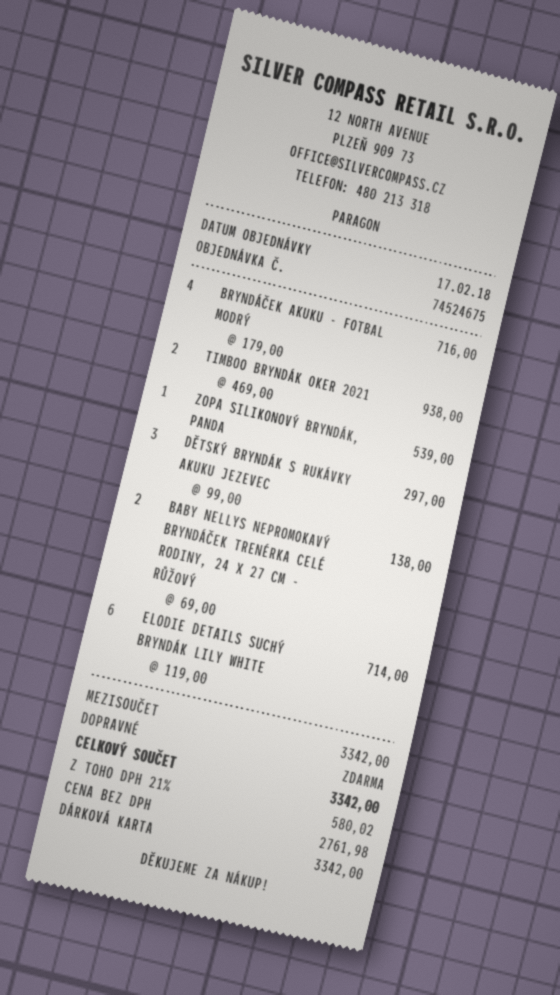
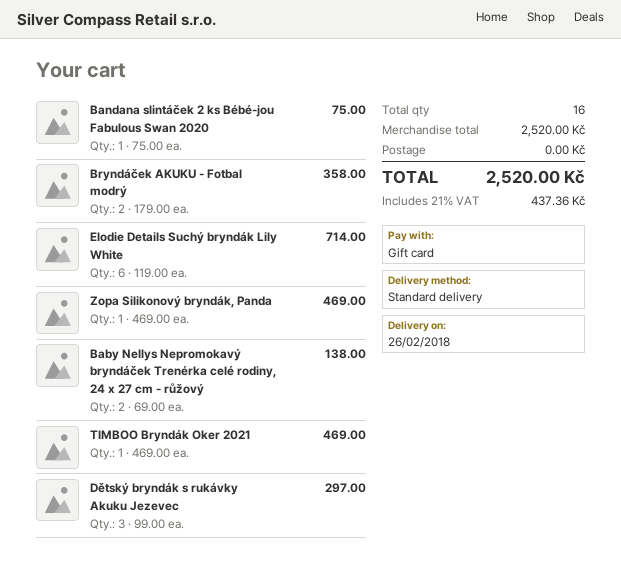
BRYNDÁČEK AKUKU - FOTBAL MODRÝ: 4 x 179.00 = 716.00 -> 2 x 179.00 = 358.00
TIMBOO BRYNDÁK OKER 2021: 2 x 469.00 = 938.00 -> 1 x 469.00 = 469.00
ZOPA SILIKONOVÝ BRYNDÁK, PANDA: 1 x 539.00 = 539.00 -> 1 x 469.00 = 469.00
Bandana slintáček 2 ks Bébé-jou Fabulous Swan 2020: none -> 1 x 75.00 = 75.00
subtotal: 3342.00 -> 2520.00
tax: 21% = 580.02 -> 21% = 437.36
total: 3342.00 -> 2520.00

